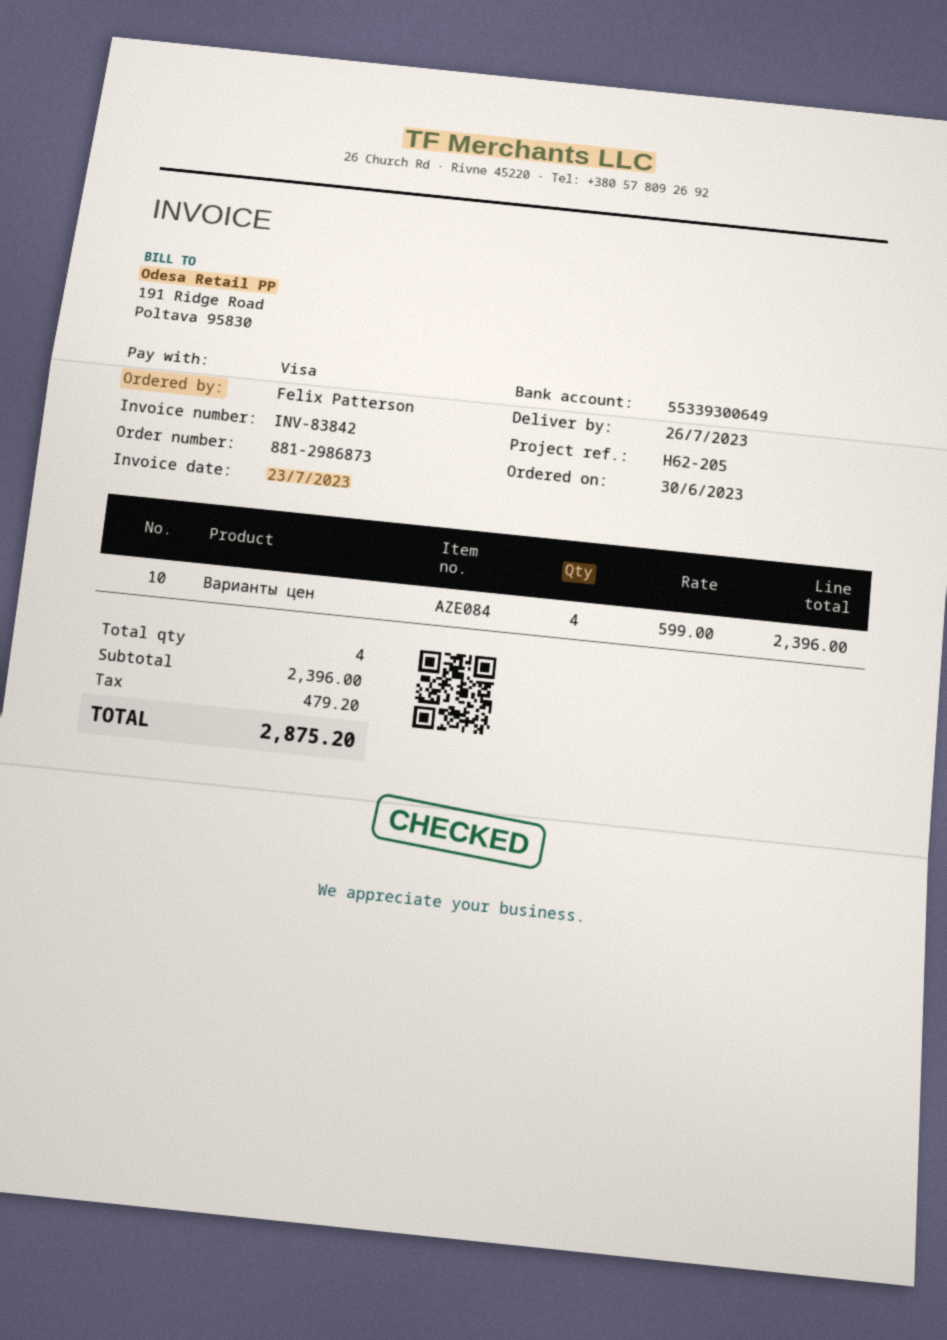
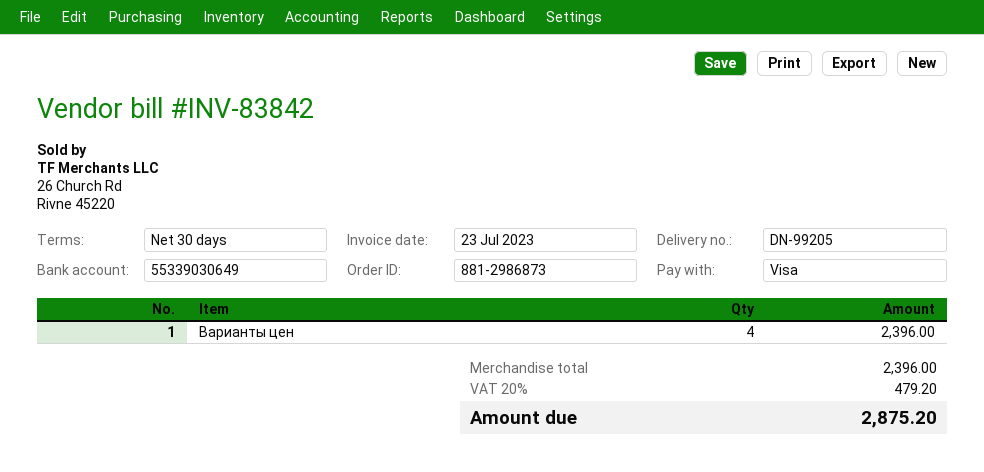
bank account: 55339300649 -> 55339030649

